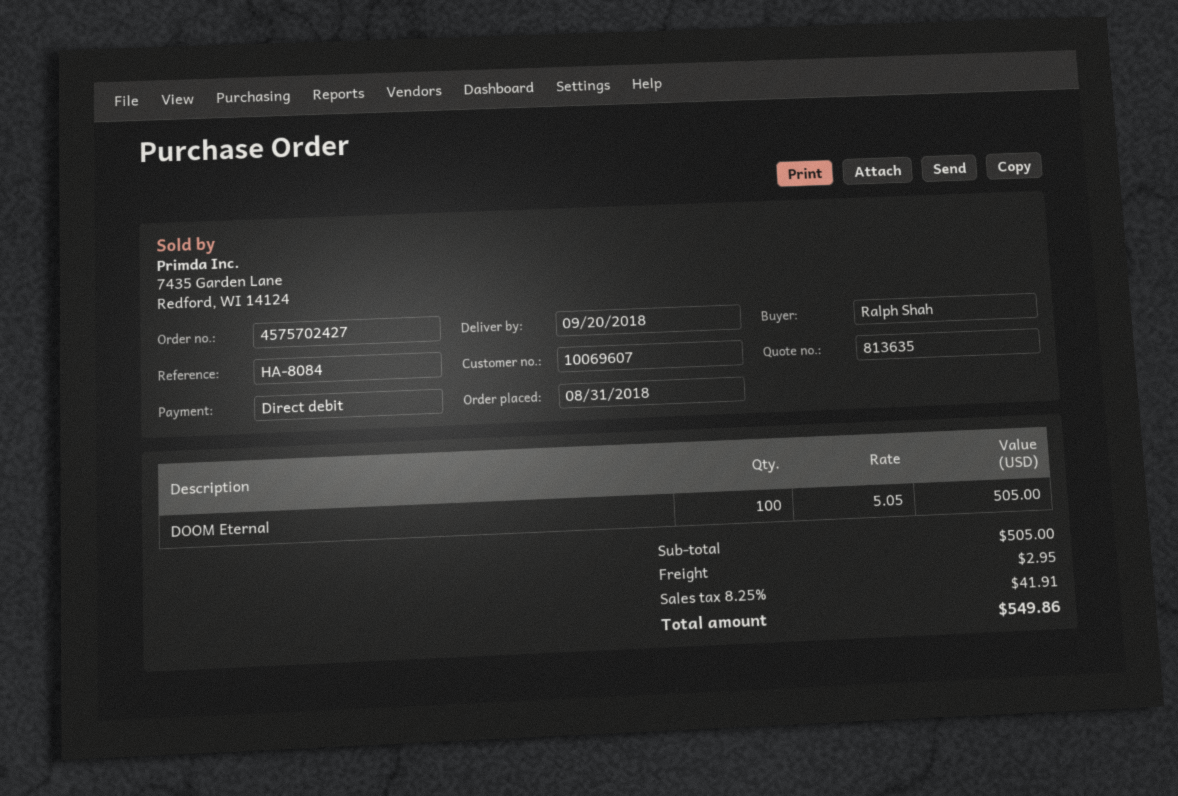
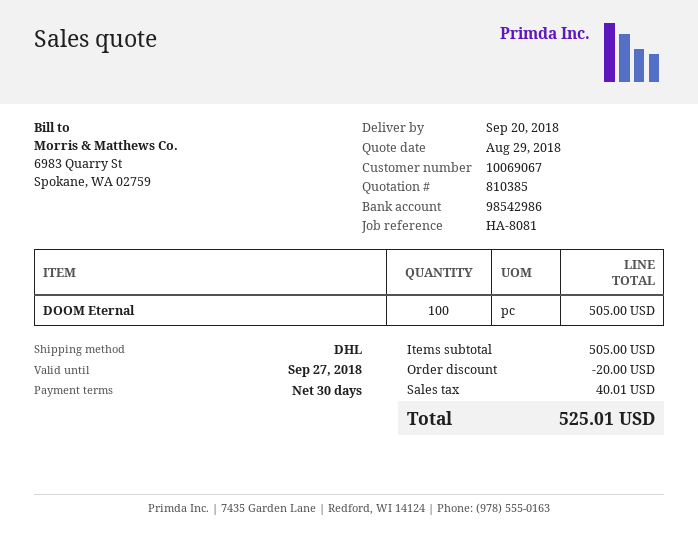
quote number: 813635 -> 810385
customer number: 10069607 -> 10069067
reference: HA-8084 -> HA-8081
discount: none -> 20.00
shipping: 2.95 -> none
tax: 41.91 -> 40.01
total: 549.86 -> 525.01

